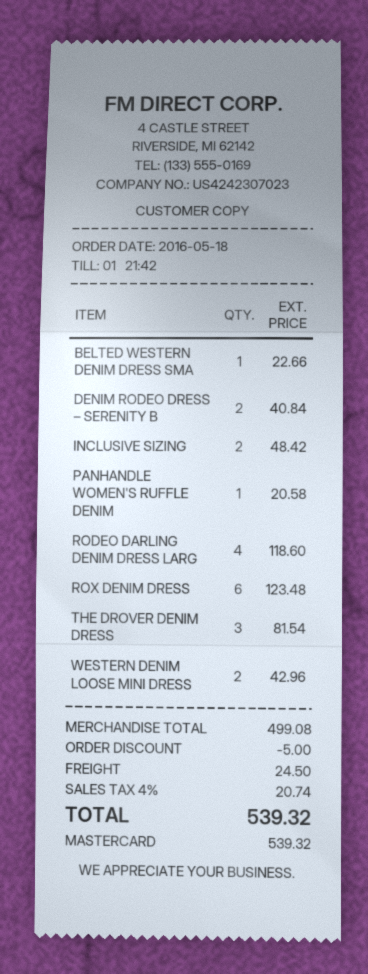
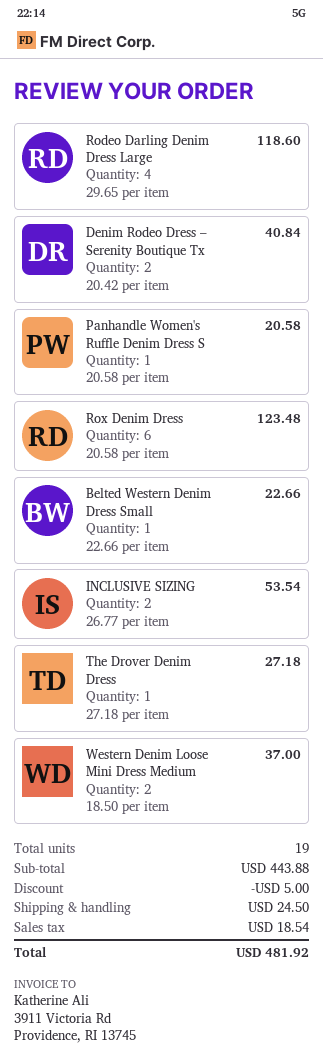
INCLUSIVE SIZING: 2 for 48.42 -> 2 for 53.54
THE DROVER DENIM DRESS: 3 for 81.54 -> 1 for 27.18
WESTERN DENIM LOOSE MINI DRESS: 2 for 42.96 -> 2 for 37.00
subtotal: 499.08 -> 443.88
tax: 20.74 -> 18.54
total: 539.32 -> 481.92

